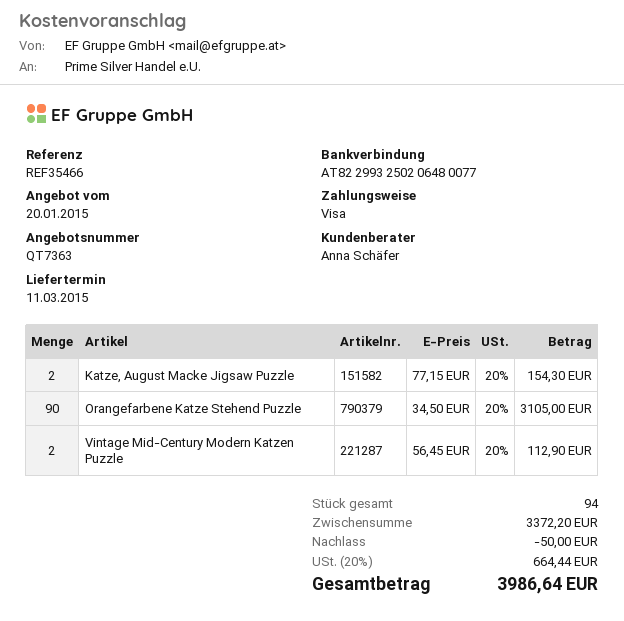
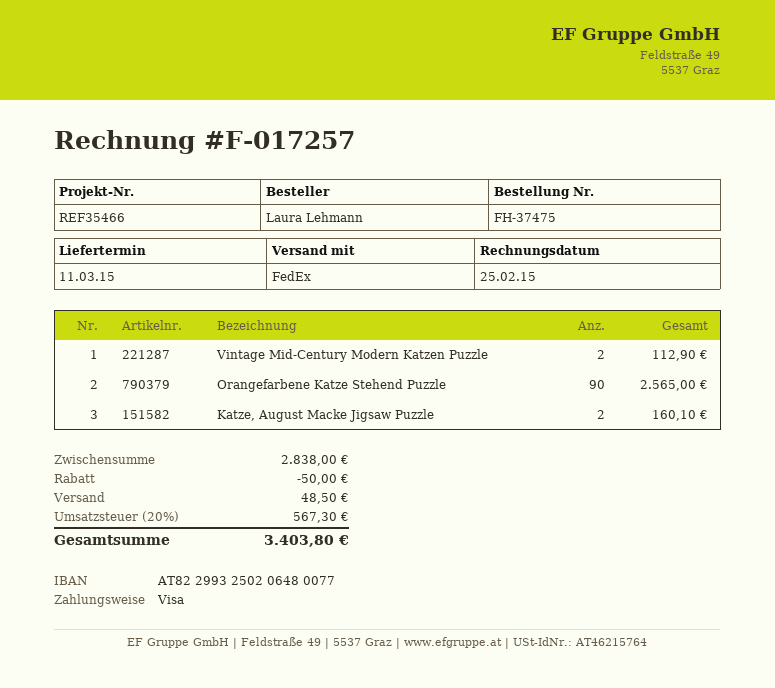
Katze, August Macke Jigsaw Puzzle: 2 for 154.30 -> 2 for 160.10
Orangefarbene Katze Stehend Puzzle: 90 for 3105.00 -> 90 for 2565.00
subtotal: 3372.20 -> 2838.00
shipping: none -> 48.50
tax: 20% = 664.44 -> 20% = 567.30
total: 3986.64 -> 3403.80

